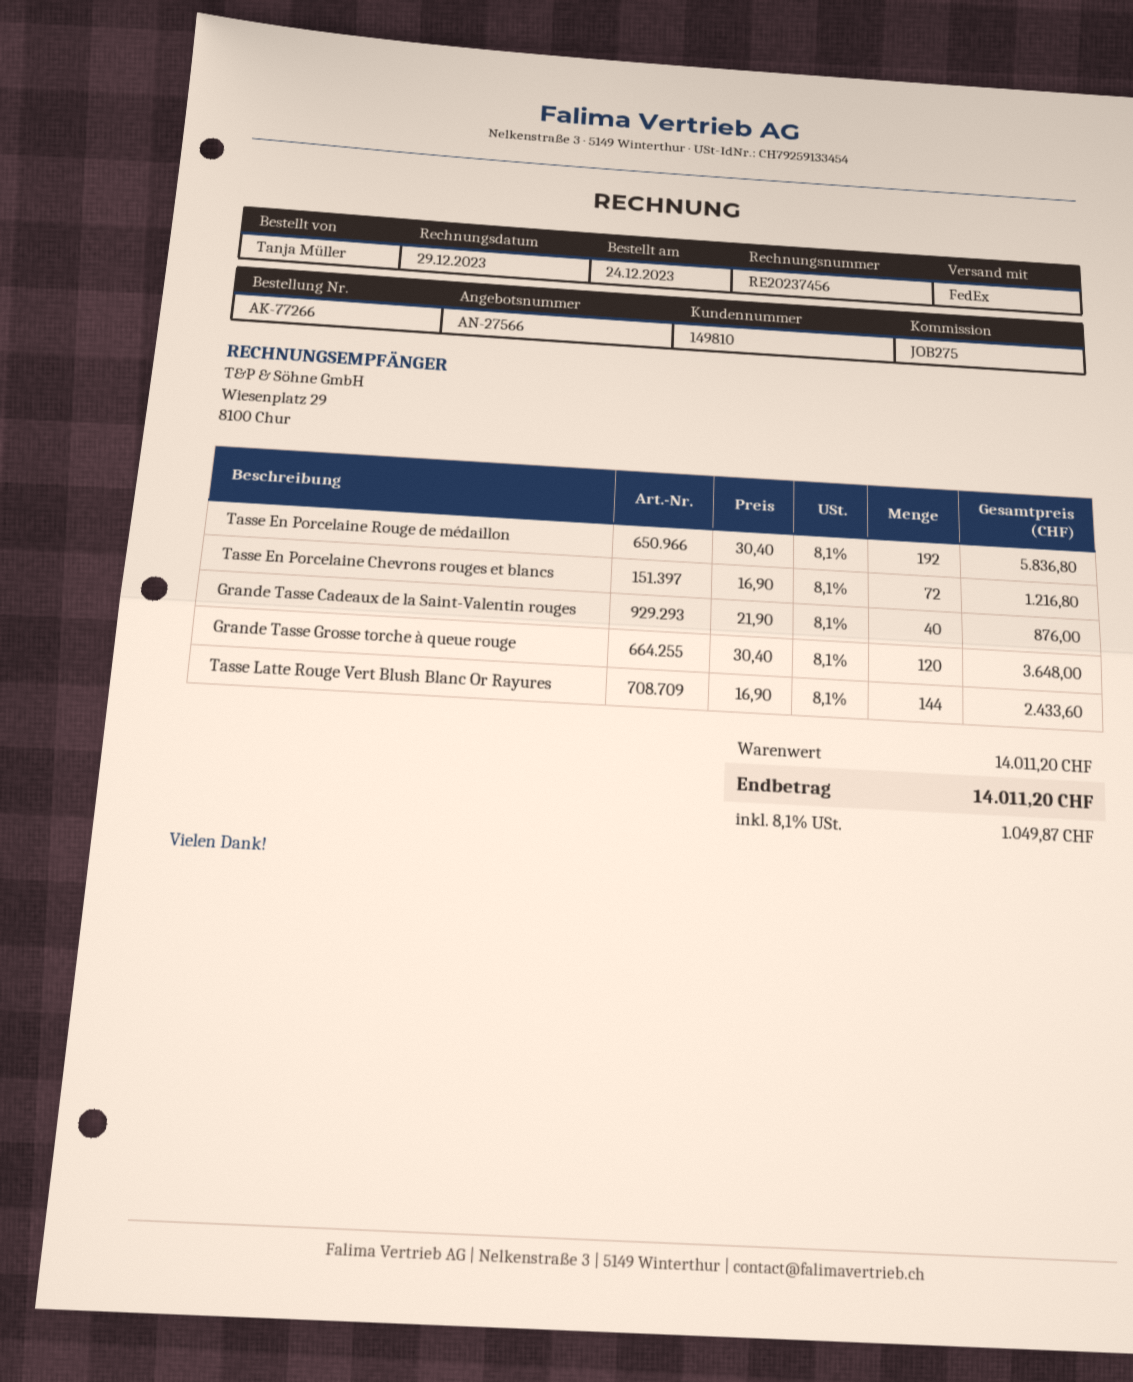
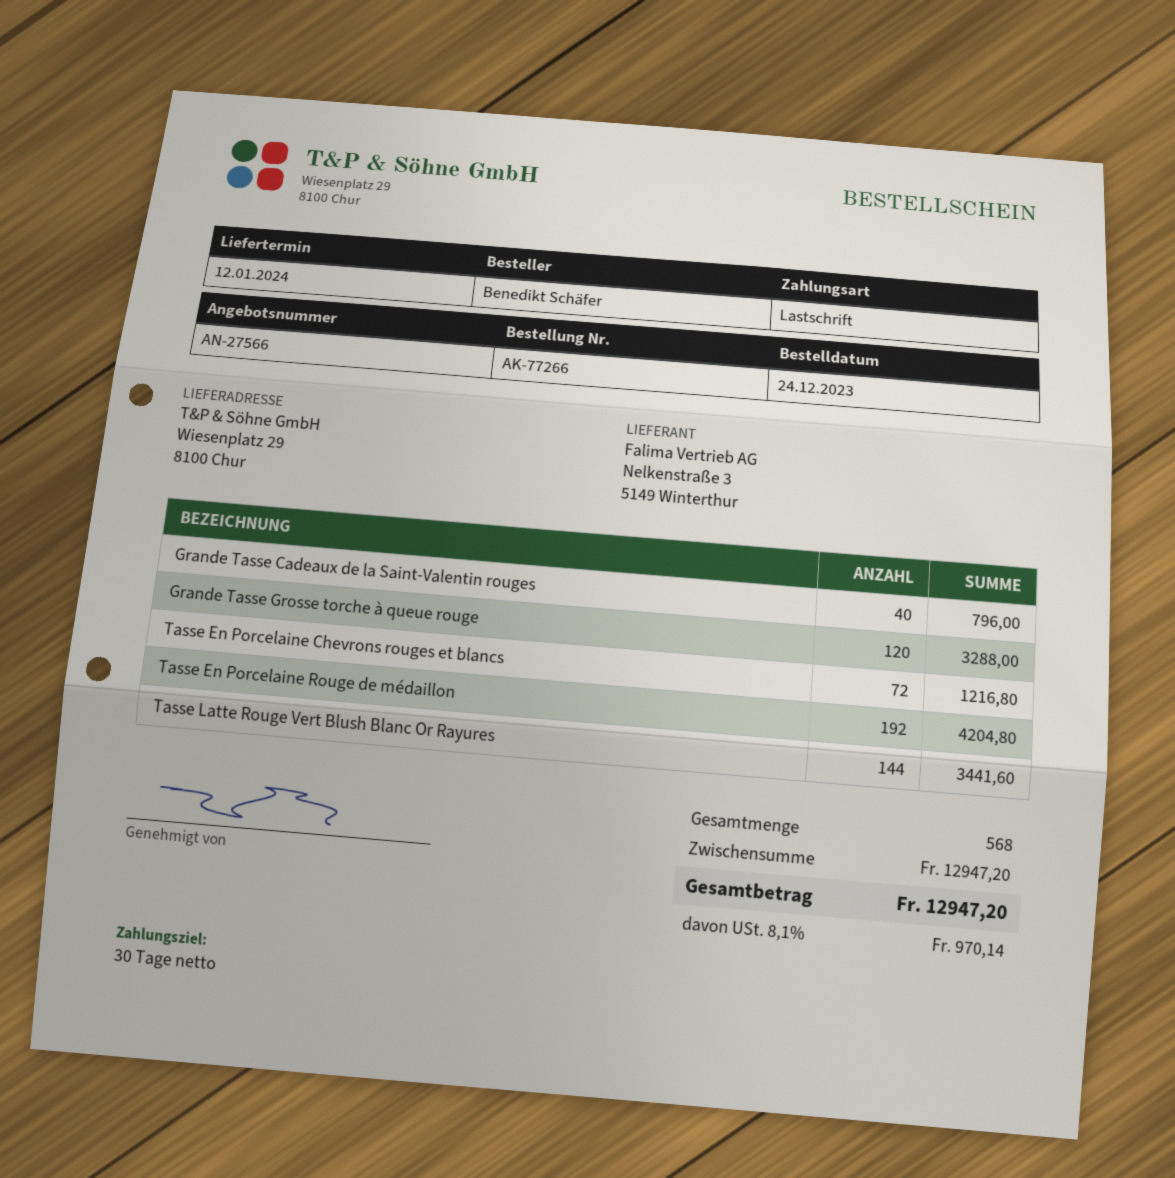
ordered by: Tanja Müller -> Benedikt Schäfer
Tasse En Porcelaine Rouge de médaillon: 192 for 5836.80 -> 192 for 4204.80
Grande Tasse Cadeaux de la Saint-Valentin rouges: 40 for 876.00 -> 40 for 796.00
Grande Tasse Grosse torche à queue rouge: 120 for 3648.00 -> 120 for 3288.00
Tasse Latte Rouge Vert Blush Blanc Or Rayures: 144 for 2433.60 -> 144 for 3441.60
subtotal: 14011.20 -> 12947.20
tax: 8.1% = 1049.87 -> 8.1% = 970.14
total: 14011.20 -> 12947.20

